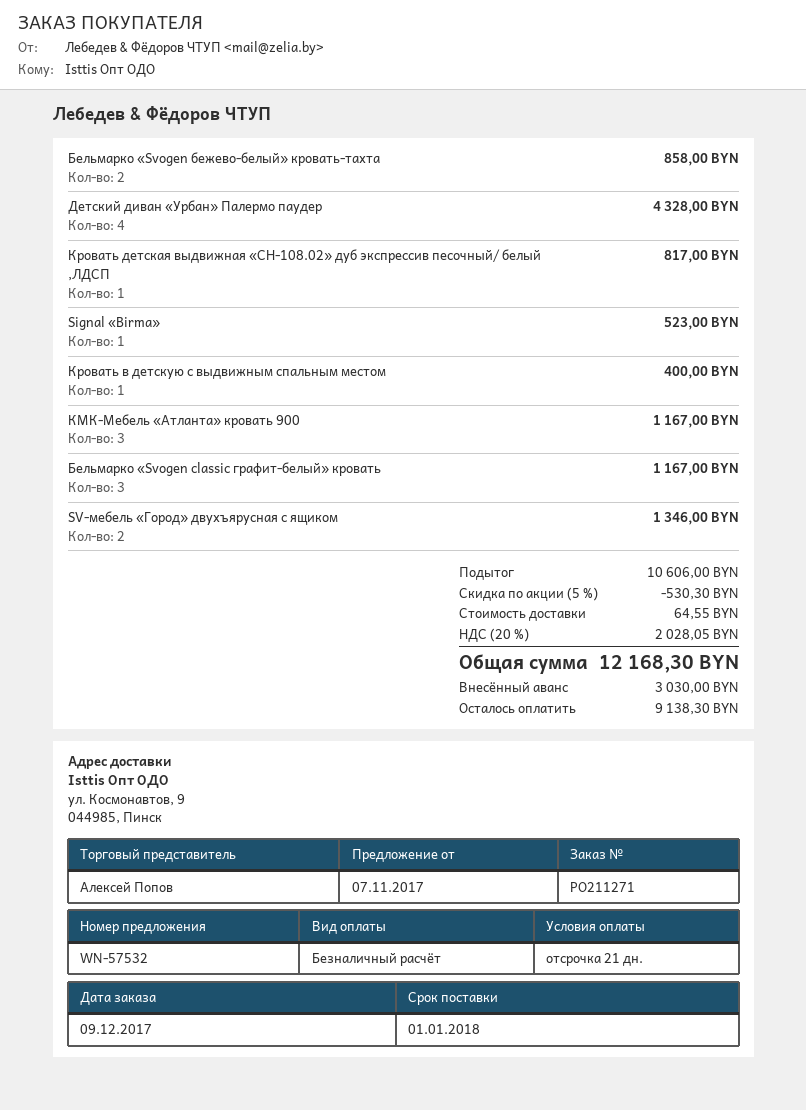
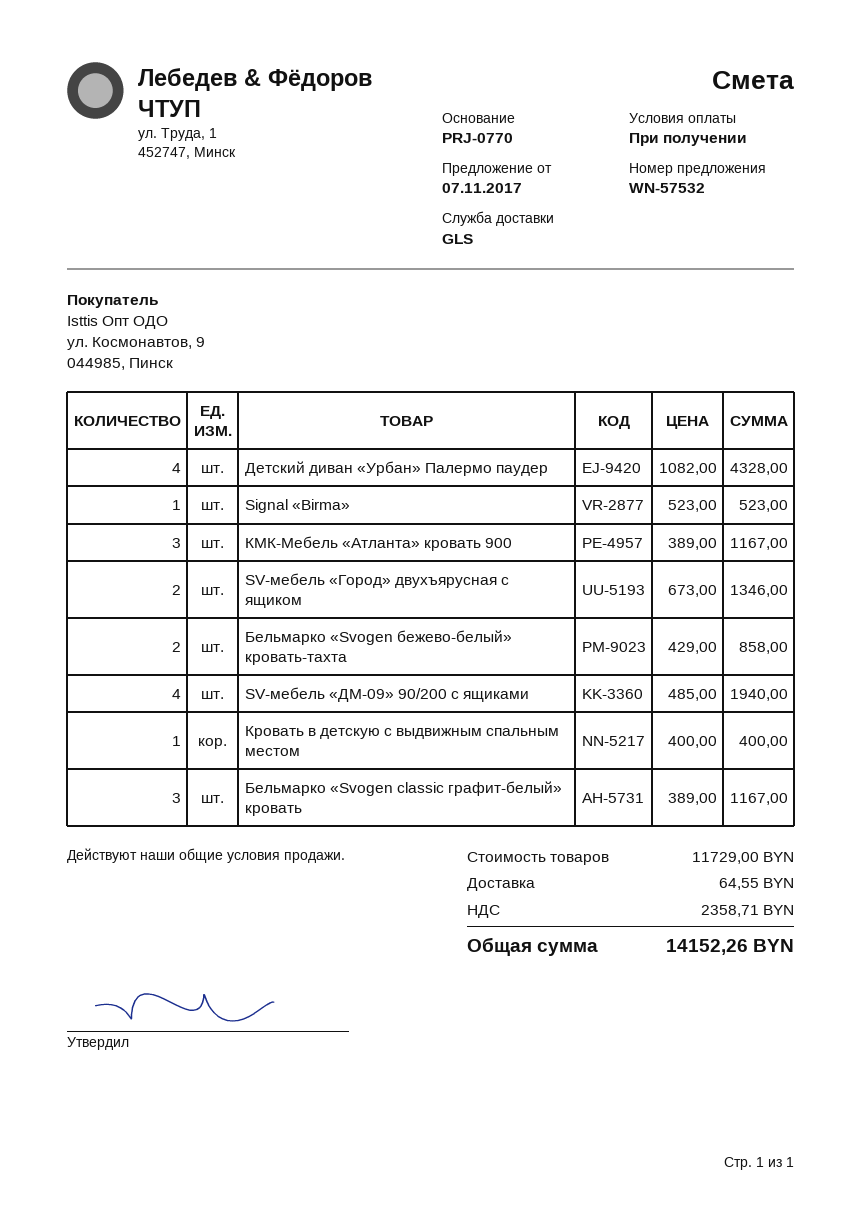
payment terms: 21 days -> on receipt
Кровать детская выдвижная «СН-108.02» дуб экспрессив песочный/ белый ,ЛДСП: 1 for 817.00 -> none
SV-мебель «ДМ-09» 90/200 с ящиками: none -> 4 for 1940.00
subtotal: 10606.00 -> 11729.00
discount: 5% = 530.30 -> none
tax: 2028.05 -> 2358.71
total: 12168.30 -> 14152.26

